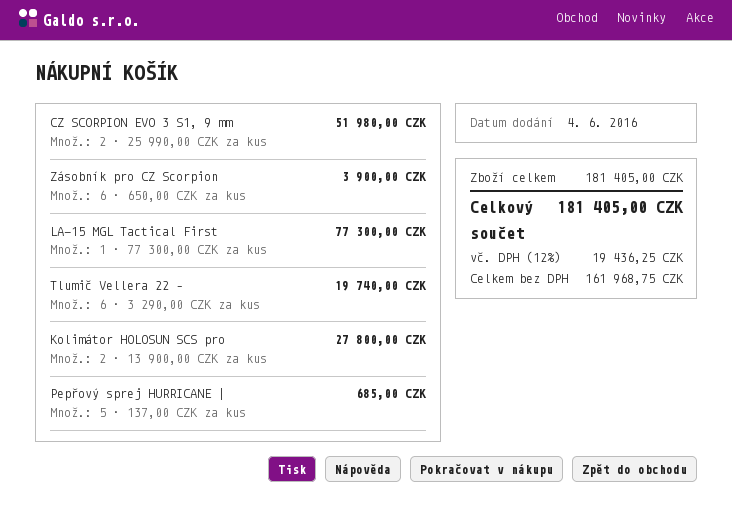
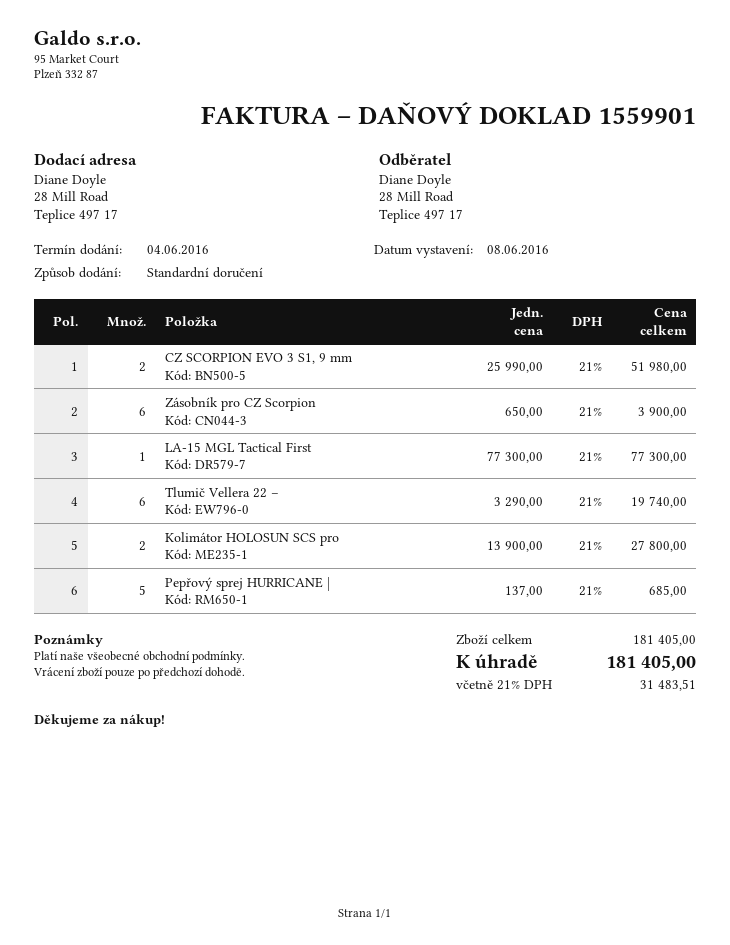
tax: 12% = 19436.25 -> 21% = 31483.51

